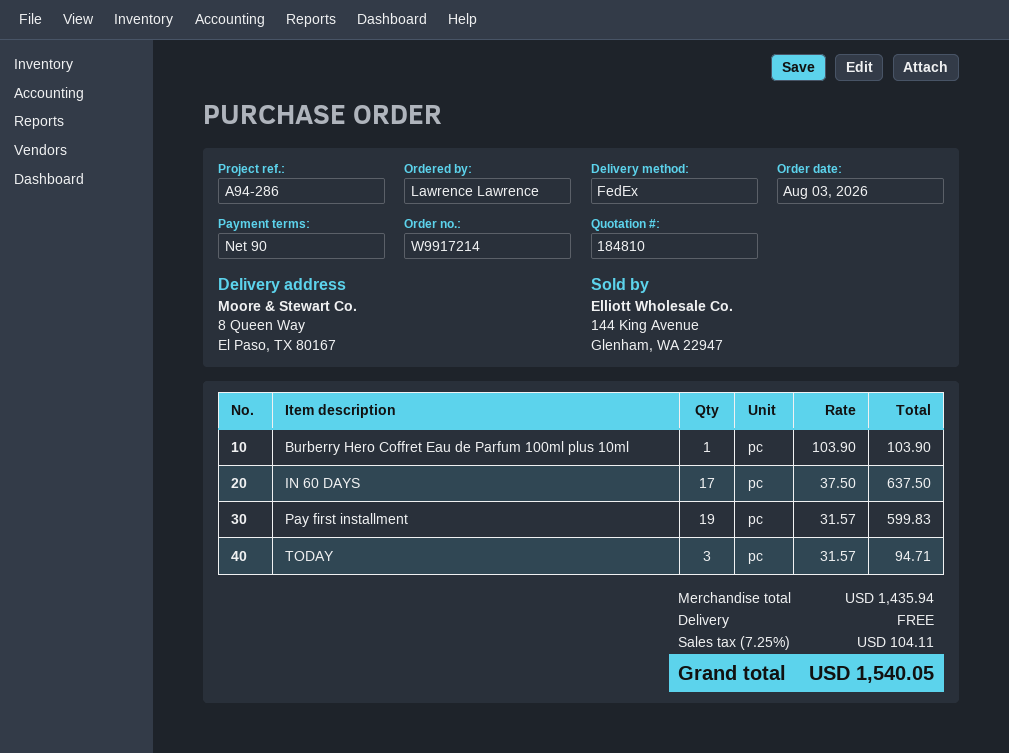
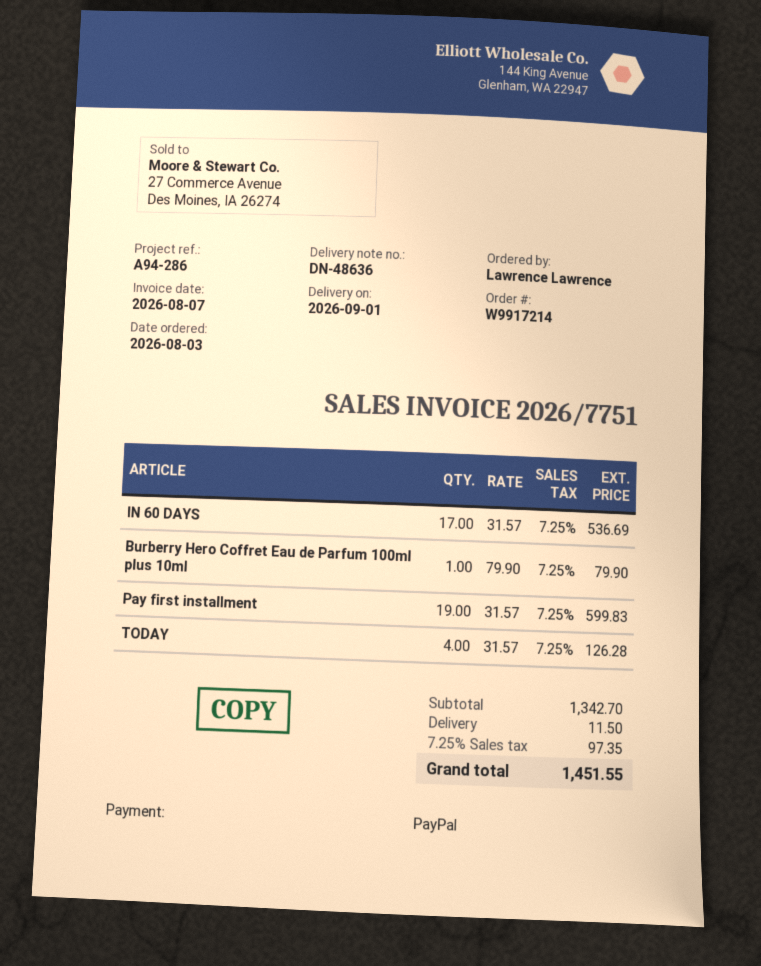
Burberry Hero Coffret Eau de Parfum 100ml plus 10ml: 1 x 103.90 = 103.90 -> 1 x 79.90 = 79.90
IN 60 DAYS: 17 x 37.50 = 637.50 -> 17 x 31.57 = 536.69
TODAY: 3 x 31.57 = 94.71 -> 4 x 31.57 = 126.28
subtotal: 1435.94 -> 1342.70
shipping: 0.00 -> 11.50
tax: 7.25% = 104.11 -> 7.25% = 97.35
total: 1540.05 -> 1451.55

